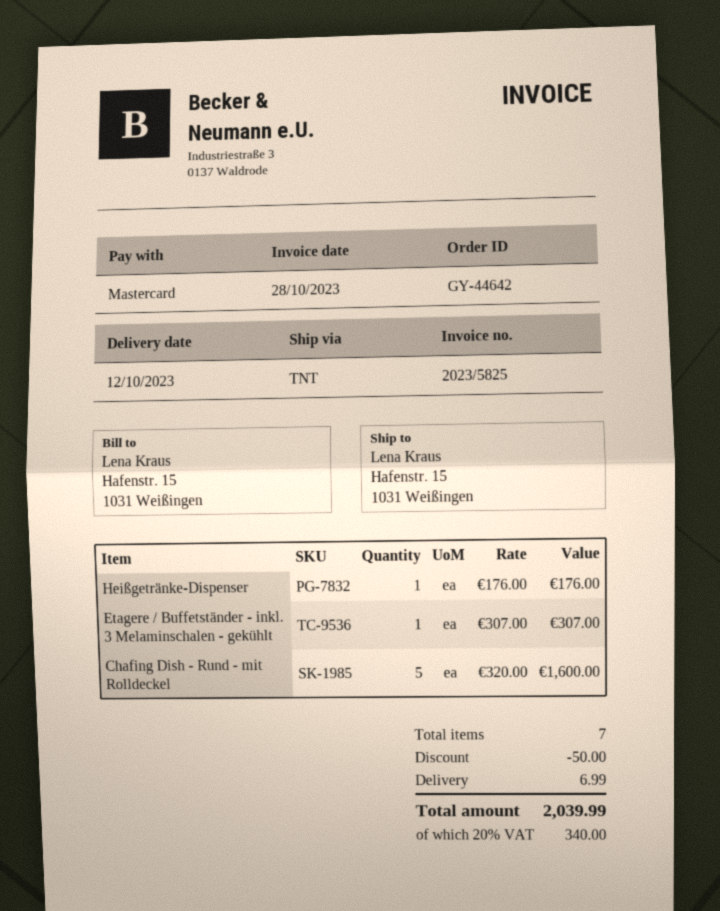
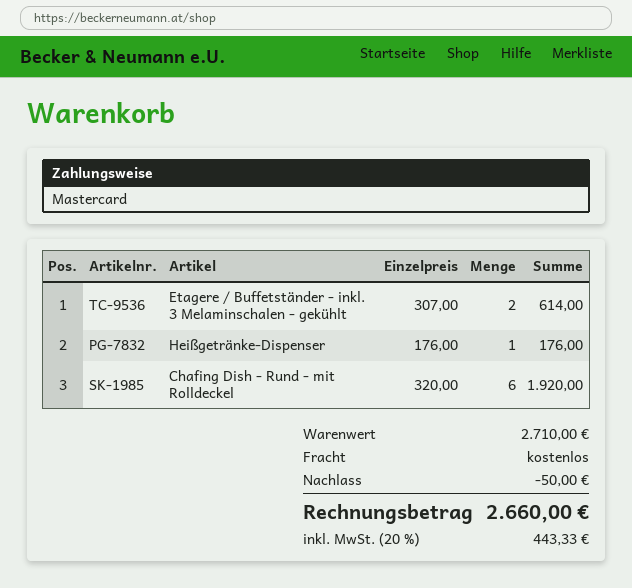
Etagere / Buffetständer - inkl. 3 Melaminschalen - gekühlt: 1 x 307.00 = 307.00 -> 2 x 307.00 = 614.00
Chafing Dish - Rund - mit Rolldeckel: 5 x 320.00 = 1600.00 -> 6 x 320.00 = 1920.00
shipping: 6.99 -> 0.00
tax: 20% = 340.00 -> 20% = 443.33
total: 2039.99 -> 2660.00

